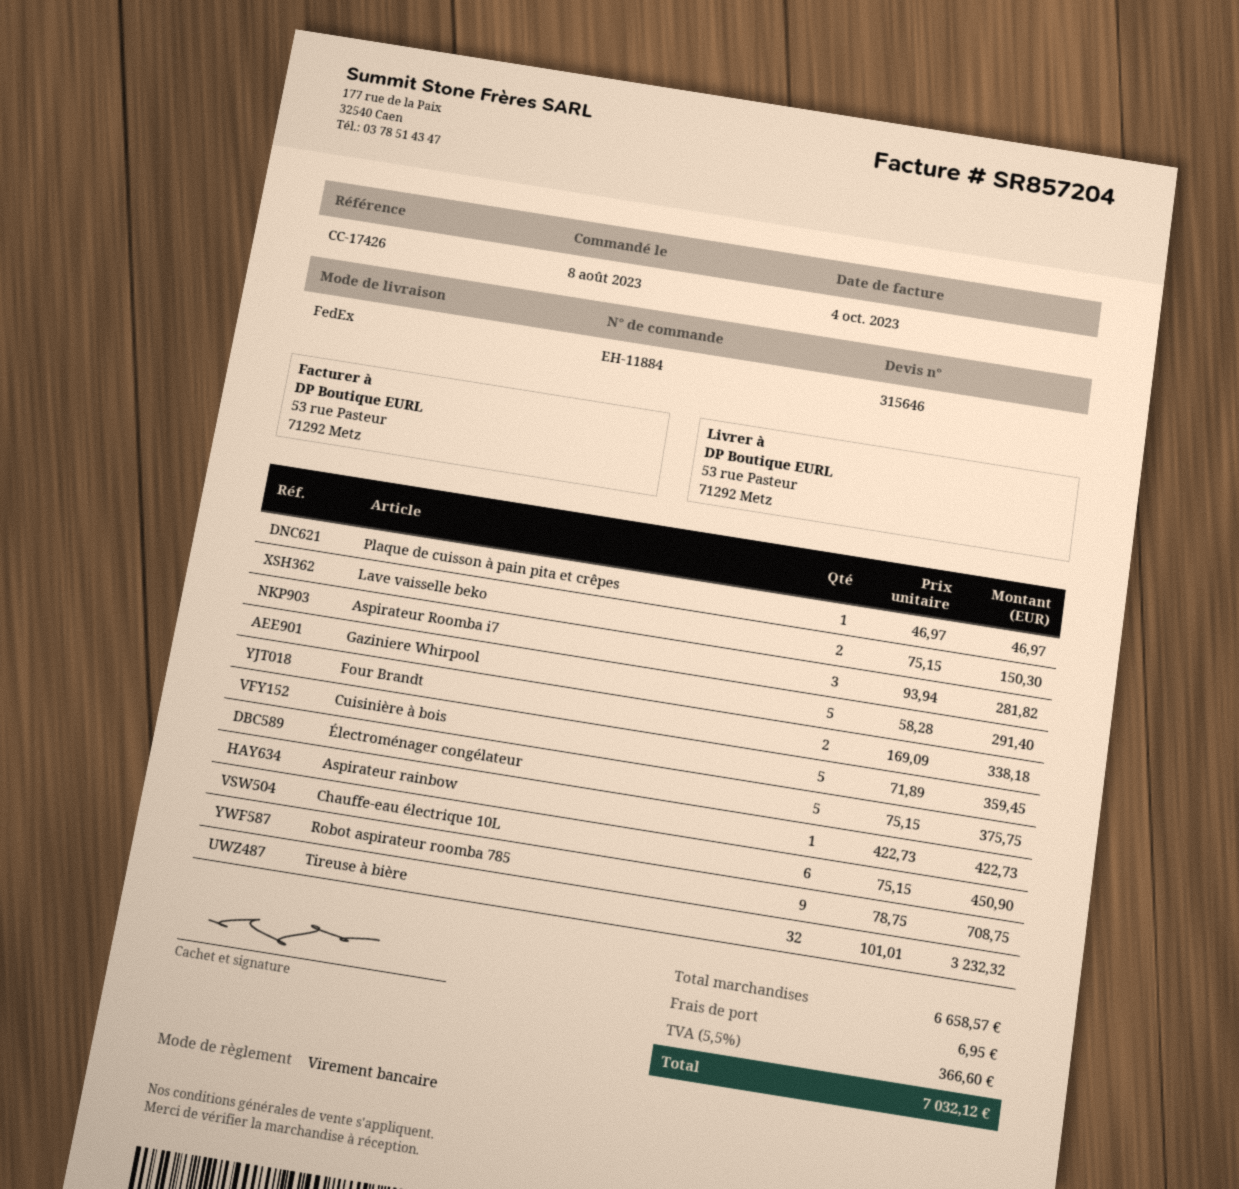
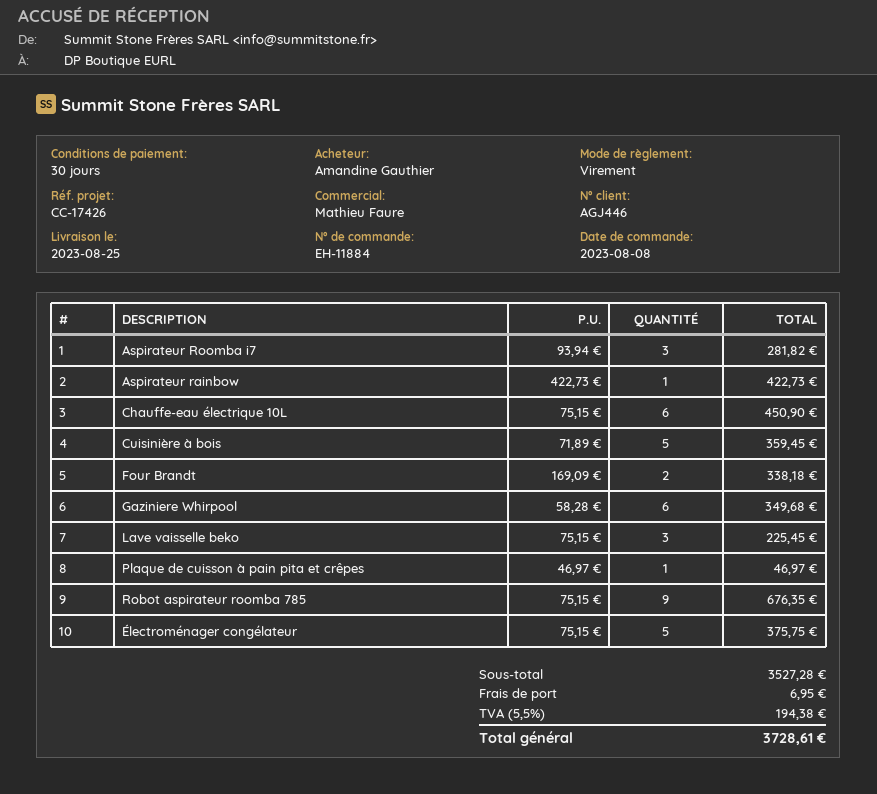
Lave vaisselle beko: 2 x 75.15 = 150.30 -> 3 x 75.15 = 225.45
Gaziniere Whirpool: 5 x 58.28 = 291.40 -> 6 x 58.28 = 349.68
Robot aspirateur roomba 785: 9 x 78.75 = 708.75 -> 9 x 75.15 = 676.35
Tireuse à bière: 32 x 101.01 = 3232.32 -> none
subtotal: 6658.57 -> 3527.28
tax: 5.5% = 366.60 -> 5.5% = 194.38
total: 7032.12 -> 3728.61

